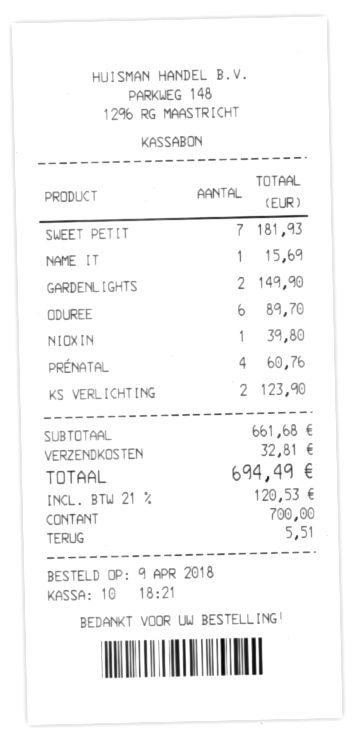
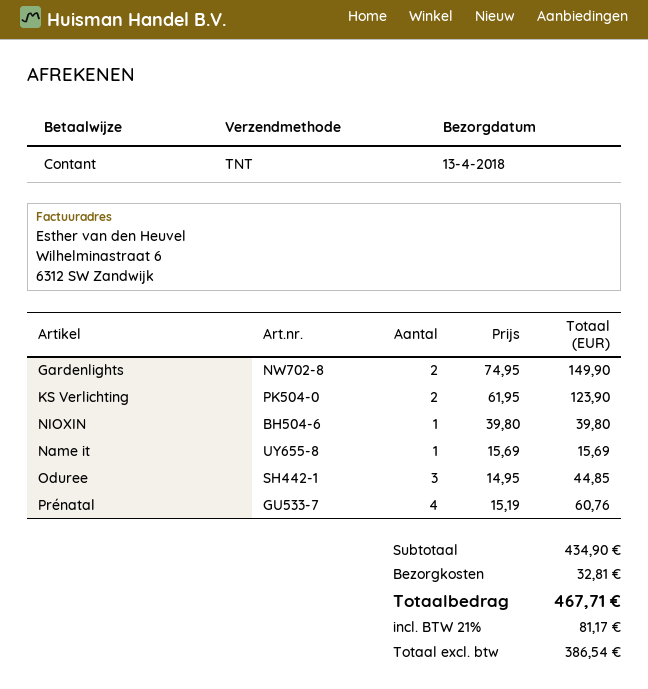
SWEET PETIT: 7 for 181.93 -> none
ODUREE: 6 for 89.70 -> 3 for 44.85
subtotal: 661.68 -> 434.90
tax: 21% = 120.53 -> 21% = 81.17
total: 694.49 -> 467.71

